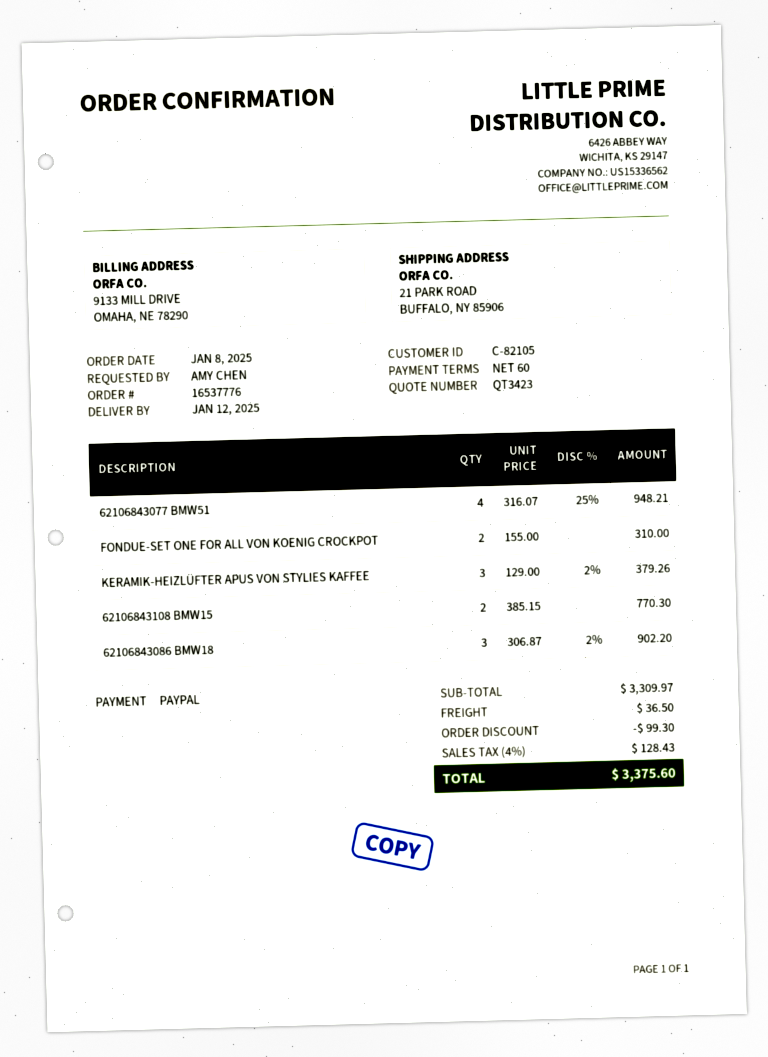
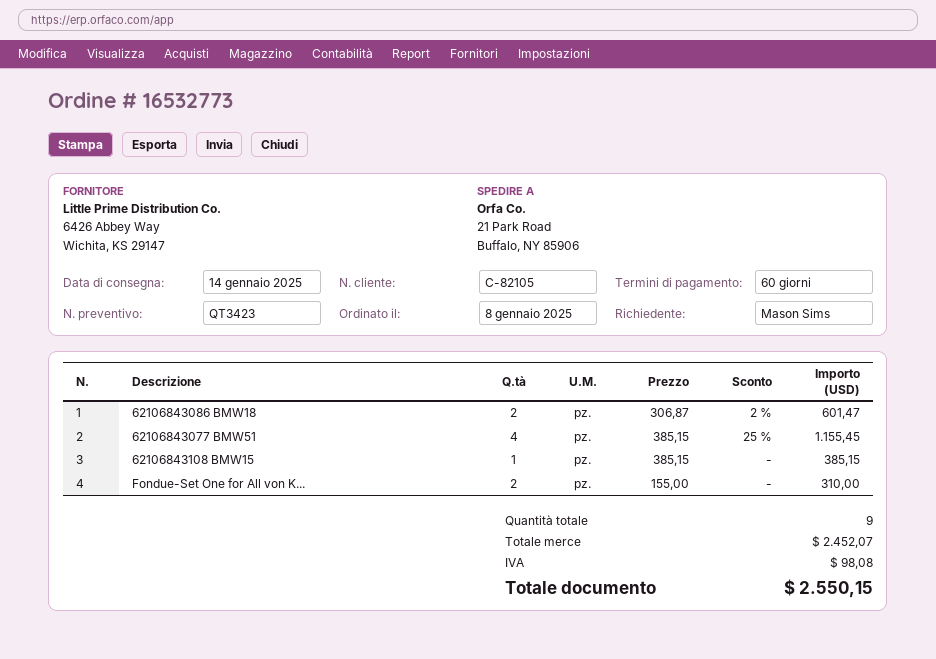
order number: 16537776 -> 16532773
delivery date: 2025-01-12 -> 2025-01-14
ordered by: AMY CHEN -> Mason Sims
62106843077 BMW51: 4 x 316.07 - 25% = 948.21 -> 4 x 385.15 - 25% = 1155.45
KERAMIK-HEIZLÜFTER APUS VON STYLIES KAFFEE: 3 x 129.00 - 2% = 379.26 -> none
62106843108 BMW15: 2 x 385.15 = 770.30 -> 1 x 385.15 = 385.15
62106843086 BMW18: 3 x 306.87 - 2% = 902.20 -> 2 x 306.87 - 2% = 601.47
subtotal: 3309.97 -> 2452.07
discount: 99.30 -> none
shipping: 36.50 -> none
tax: 128.43 -> 98.08
total: 3375.60 -> 2550.15

